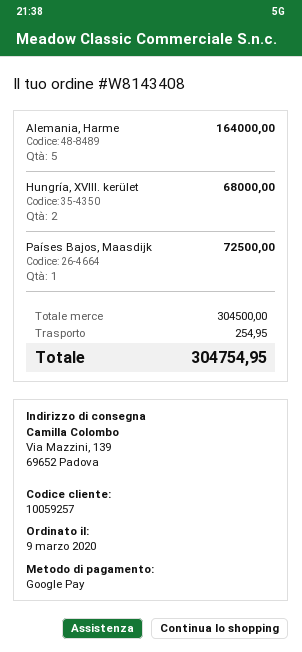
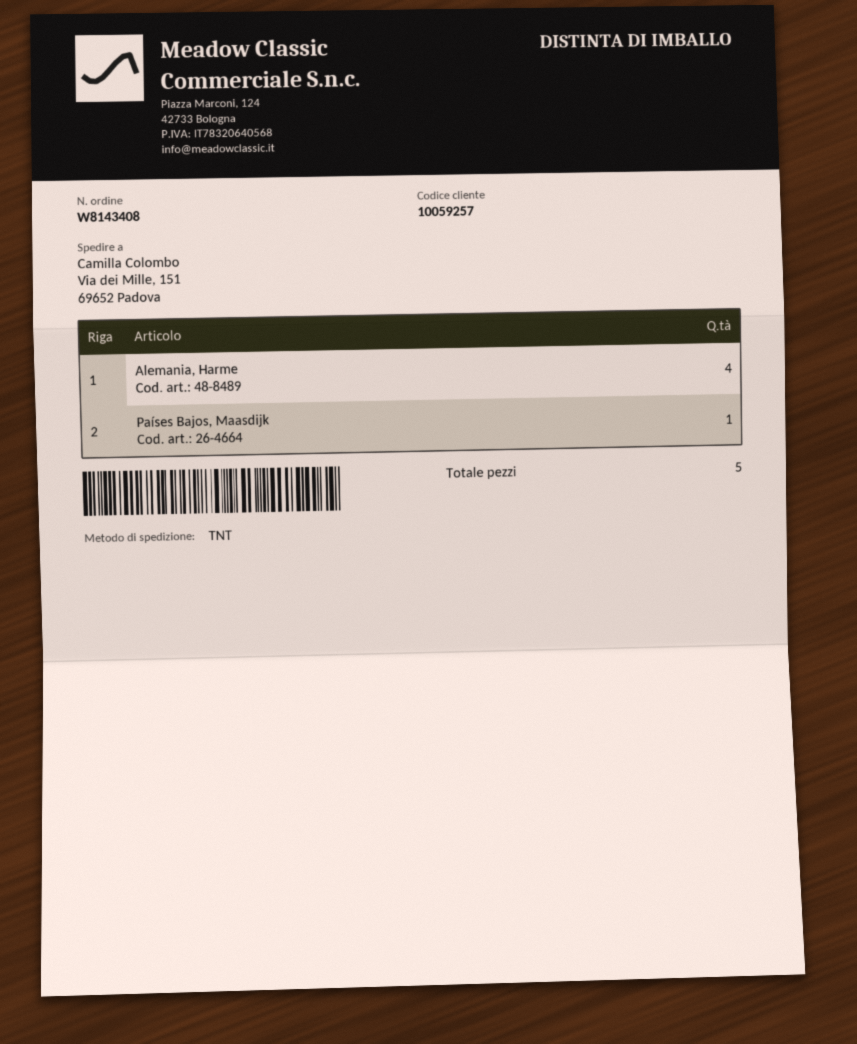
ship to: Via Mazzini, 139, 69652 Padova -> Via dei Mille, 151, 69652 Padova
Alemania, Harme: 5 -> 4
Hungría, XVIII. kerület: 2 -> none

